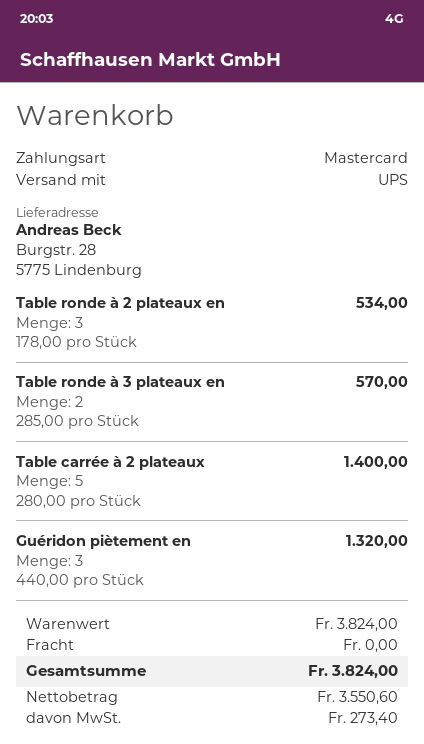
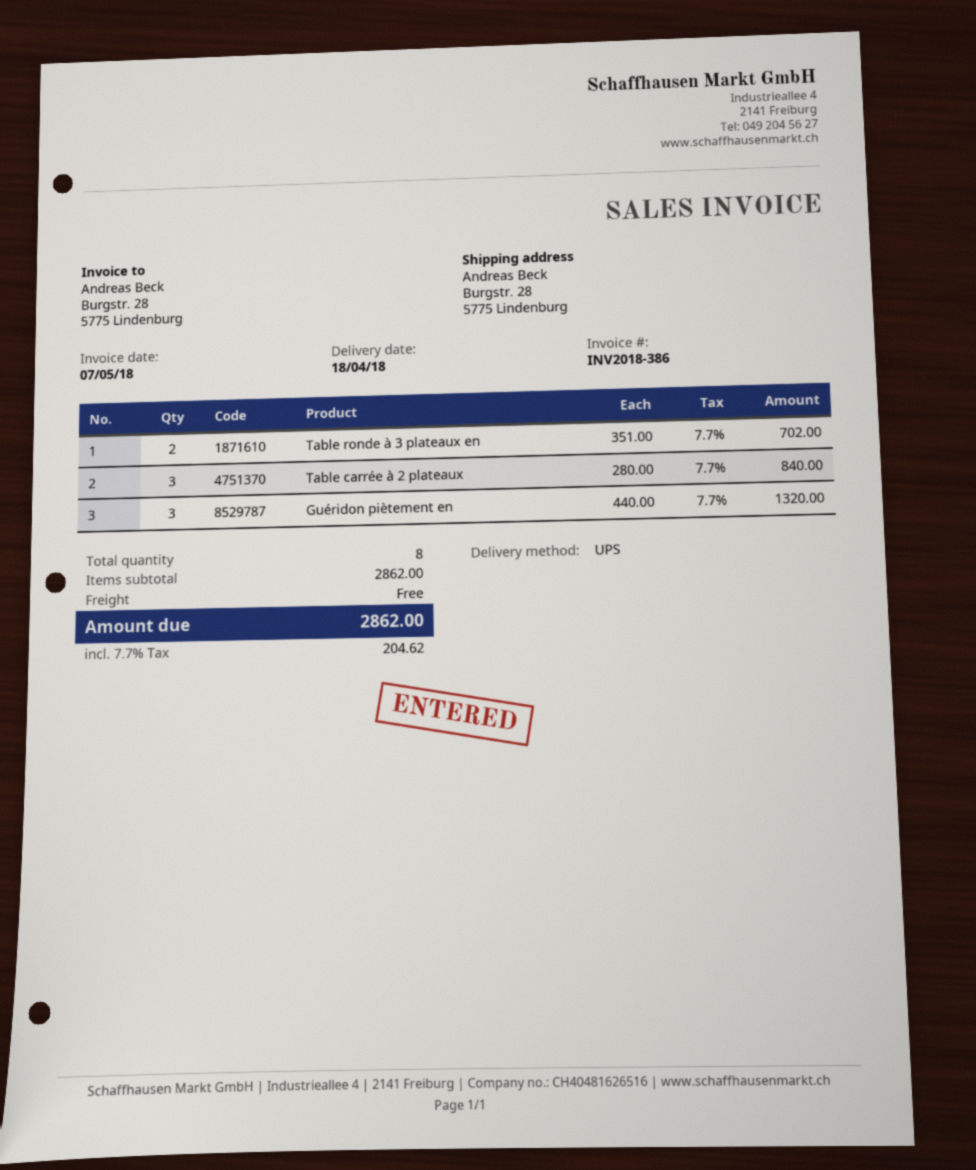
Table ronde à 2 plateaux en: 3 x 178.00 = 534.00 -> none
Table ronde à 3 plateaux en: 2 x 285.00 = 570.00 -> 2 x 351.00 = 702.00
Table carrée à 2 plateaux: 5 x 280.00 = 1400.00 -> 3 x 280.00 = 840.00
subtotal: 3824.00 -> 2862.00
tax: 273.40 -> 204.62
total: 3824.00 -> 2862.00

